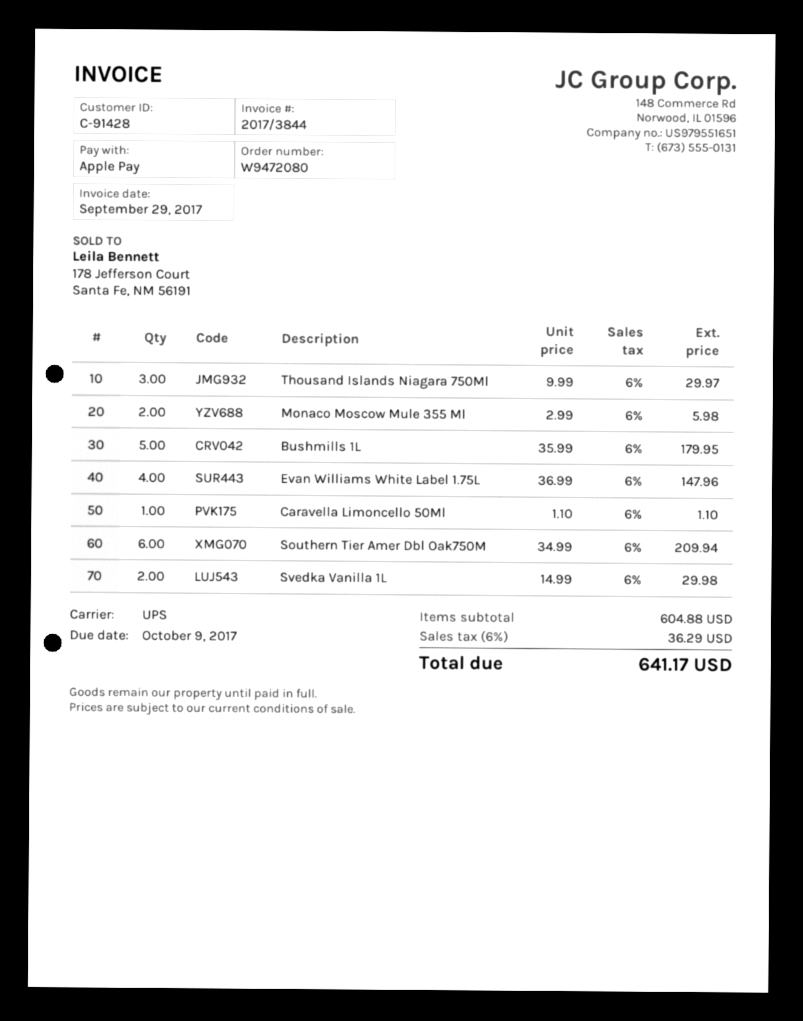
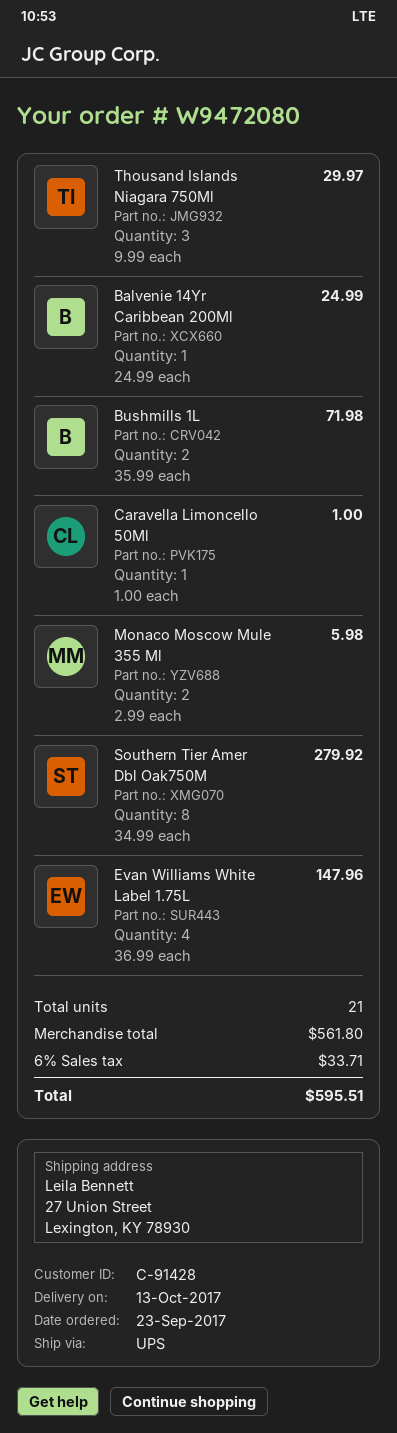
Bushmills 1L: 5 x 35.99 = 179.95 -> 2 x 35.99 = 71.98
Caravella Limoncello 50Ml: 1 x 1.10 = 1.10 -> 1 x 1.00 = 1.00
Southern Tier Amer Dbl Oak750M: 6 x 34.99 = 209.94 -> 8 x 34.99 = 279.92
Svedka Vanilla 1L: 2 x 14.99 = 29.98 -> none
Balvenie 14Yr Caribbean 200Ml: none -> 1 x 24.99 = 24.99
subtotal: 604.88 -> 561.80
tax: 6% = 36.29 -> 6% = 33.71
total: 641.17 -> 595.51

